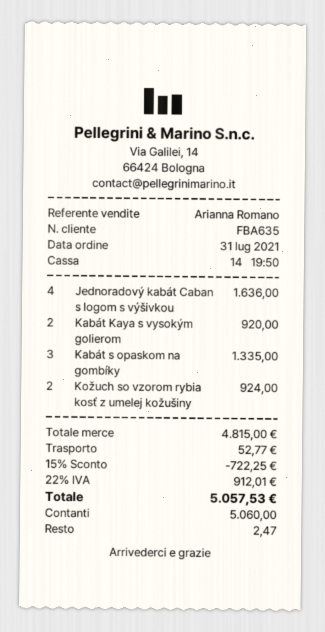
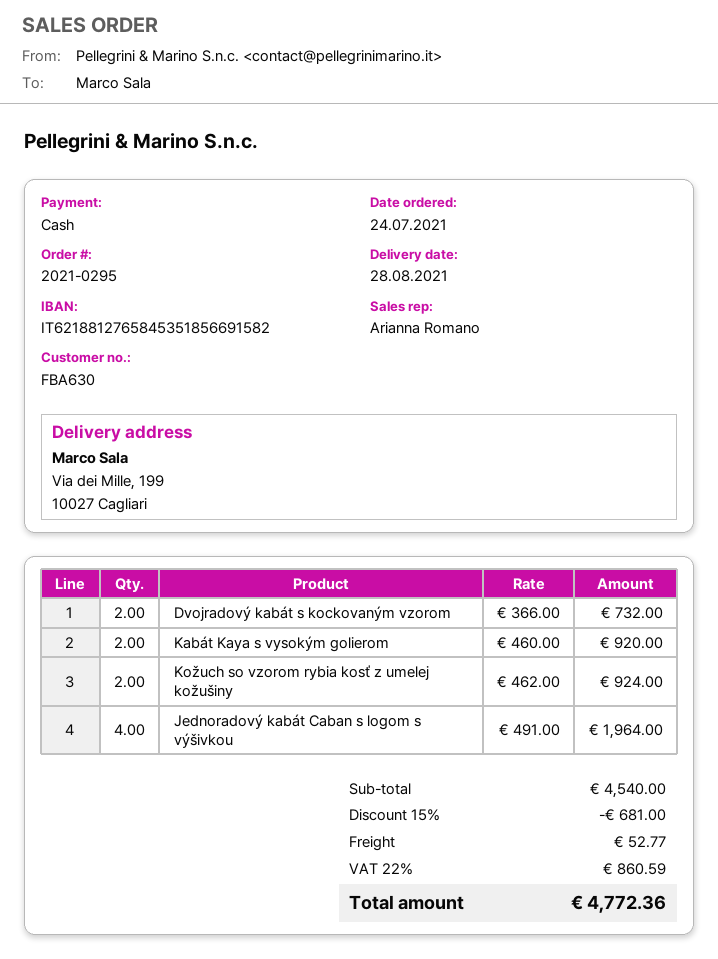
order date: 2021-07-31 -> 2021-07-24
customer number: FBA635 -> FBA630
Jednoradový kabát Caban s logom s výšivkou: 4 for 1636.00 -> 4 for 1964.00
Kabát s opaskom na gombíky: 3 for 1335.00 -> none
Dvojradový kabát s kockovaným vzorom: none -> 2 for 732.00
subtotal: 4815.00 -> 4540.00
discount: 15% = 722.25 -> 15% = 681.00
tax: 22% = 912.01 -> 22% = 860.59
total: 5057.53 -> 4772.36

